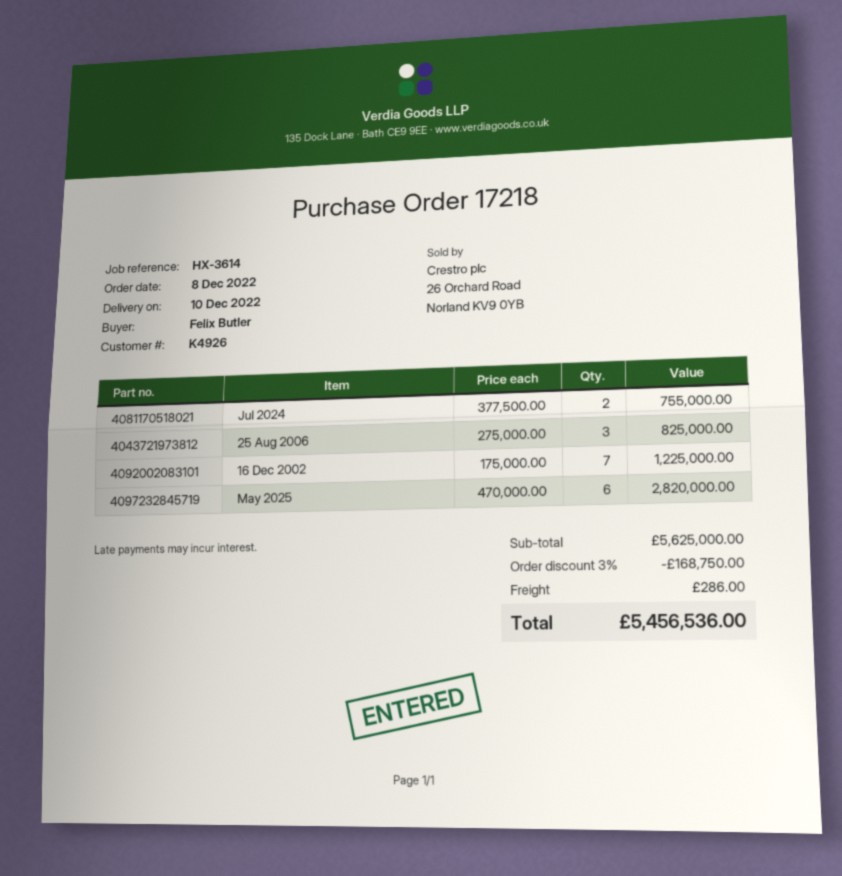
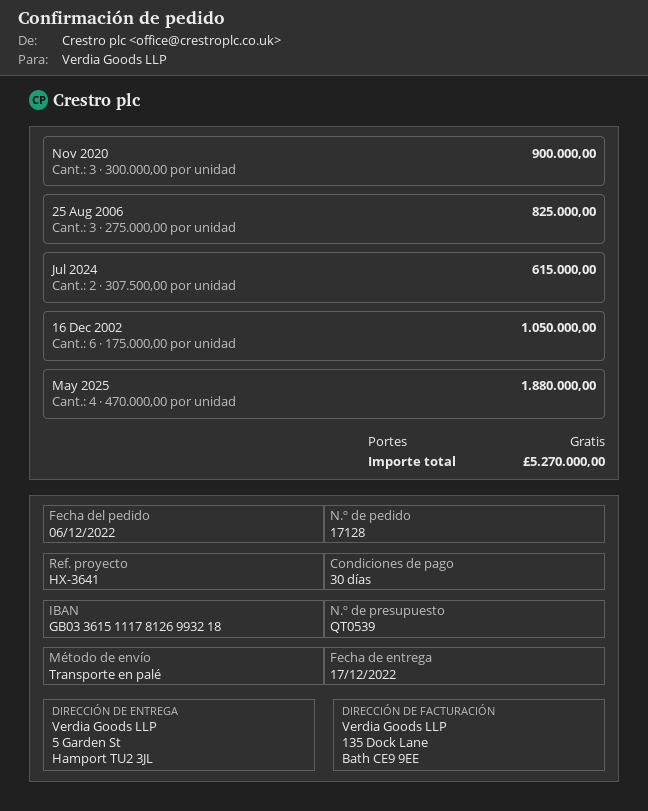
order number: 17218 -> 17128
order date: 2022-12-08 -> 2022-12-06
delivery date: 2022-12-10 -> 2022-12-17
reference: HX-3614 -> HX-3641
Jul 2024: 2 x 377500.00 = 755000.00 -> 2 x 307500.00 = 615000.00
16 Dec 2002: 7 x 175000.00 = 1225000.00 -> 6 x 175000.00 = 1050000.00
May 2025: 6 x 470000.00 = 2820000.00 -> 4 x 470000.00 = 1880000.00
Nov 2020: none -> 3 x 300000.00 = 900000.00
discount: 3% = 168750.00 -> none
shipping: 286.00 -> 0.00
total: 5456536.00 -> 5270000.00

